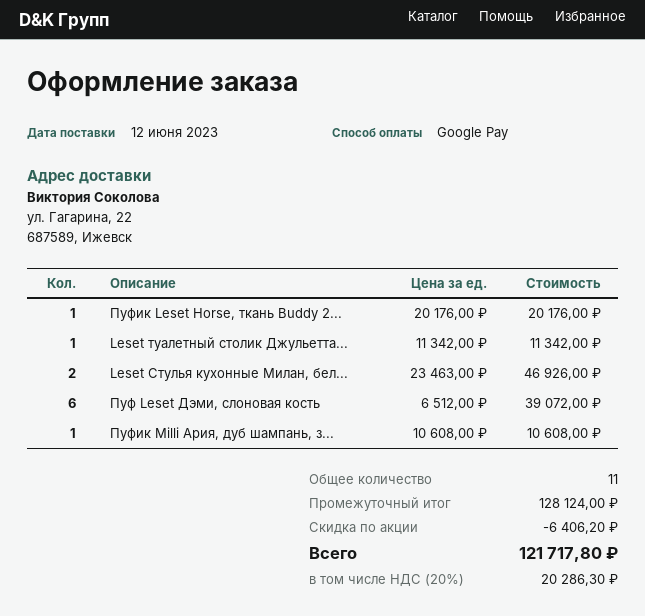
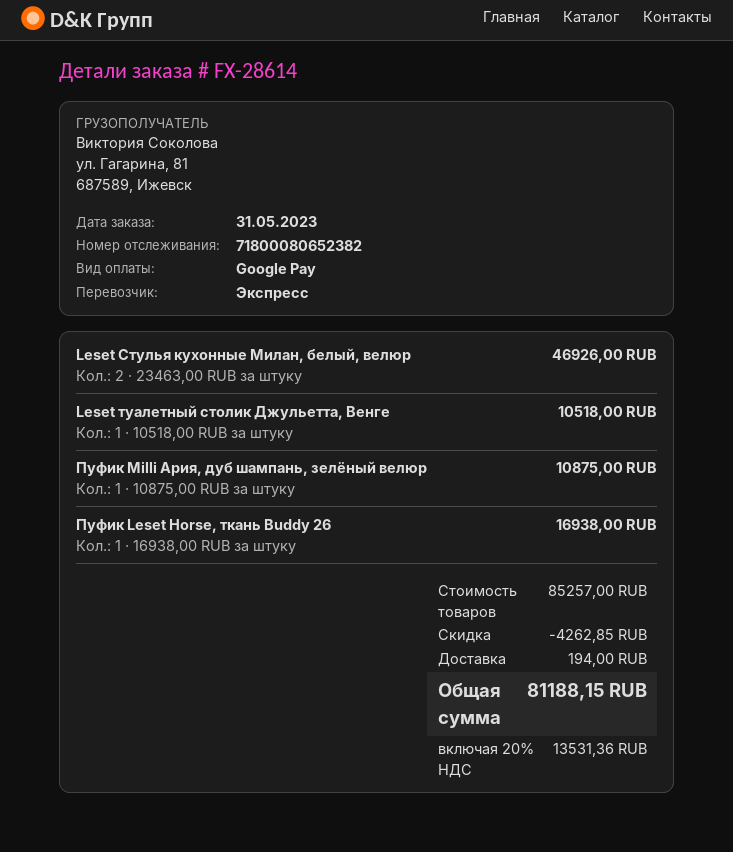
ship to: ул. Гагарина, 22, 687589, Ижевск -> ул. Гагарина, 81, 687589, Ижевск
Пуфик Leset Horse, ткань Buddy 2...: 1 x 20176.00 = 20176.00 -> 1 x 16938.00 = 16938.00
Leset туалетный столик Джульетта...: 1 x 11342.00 = 11342.00 -> 1 x 10518.00 = 10518.00
Пуф Leset Дэми, слоновая кость: 6 x 6512.00 = 39072.00 -> none
Пуфик Milli Ария, дуб шампань, з...: 1 x 10608.00 = 10608.00 -> 1 x 10875.00 = 10875.00
subtotal: 128124.00 -> 85257.00
discount: 6406.20 -> 4262.85
shipping: none -> 194.00
tax: 20% = 20286.30 -> 20% = 13531.36
total: 121717.80 -> 81188.15

